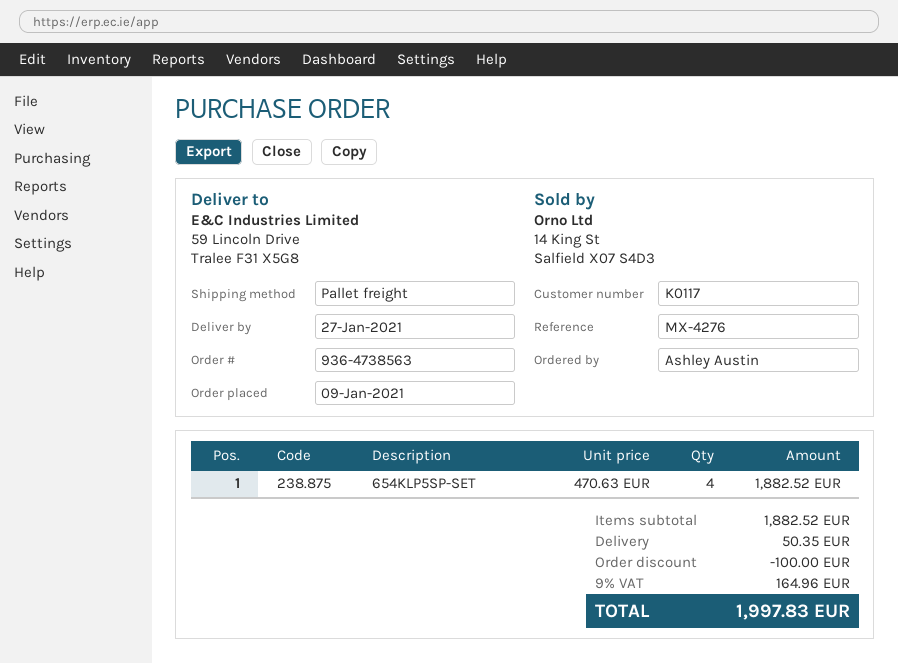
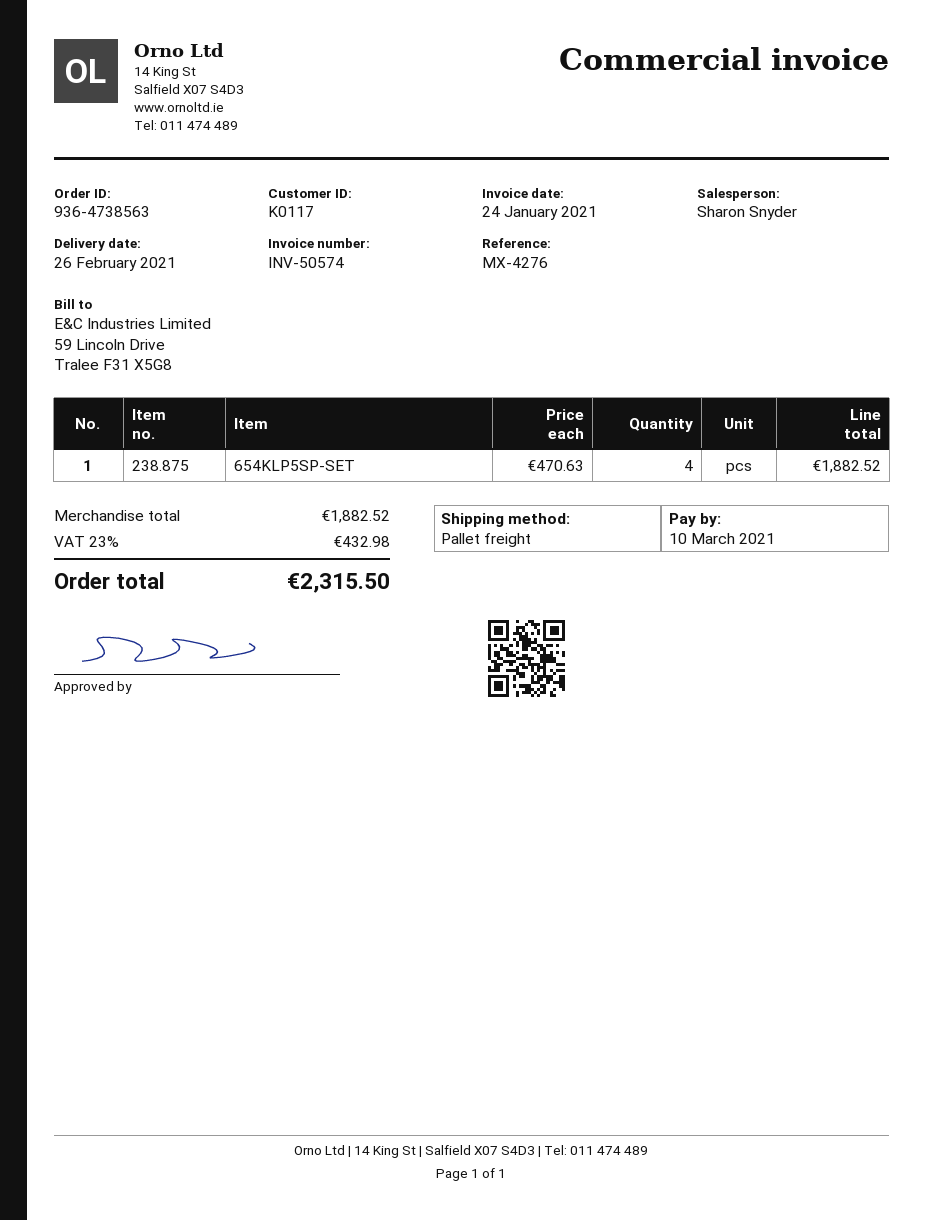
delivery date: 2021-01-27 -> 2021-02-26
discount: 100.00 -> none
shipping: 50.35 -> none
tax: 9% = 164.96 -> 23% = 432.98
total: 1997.83 -> 2315.50

